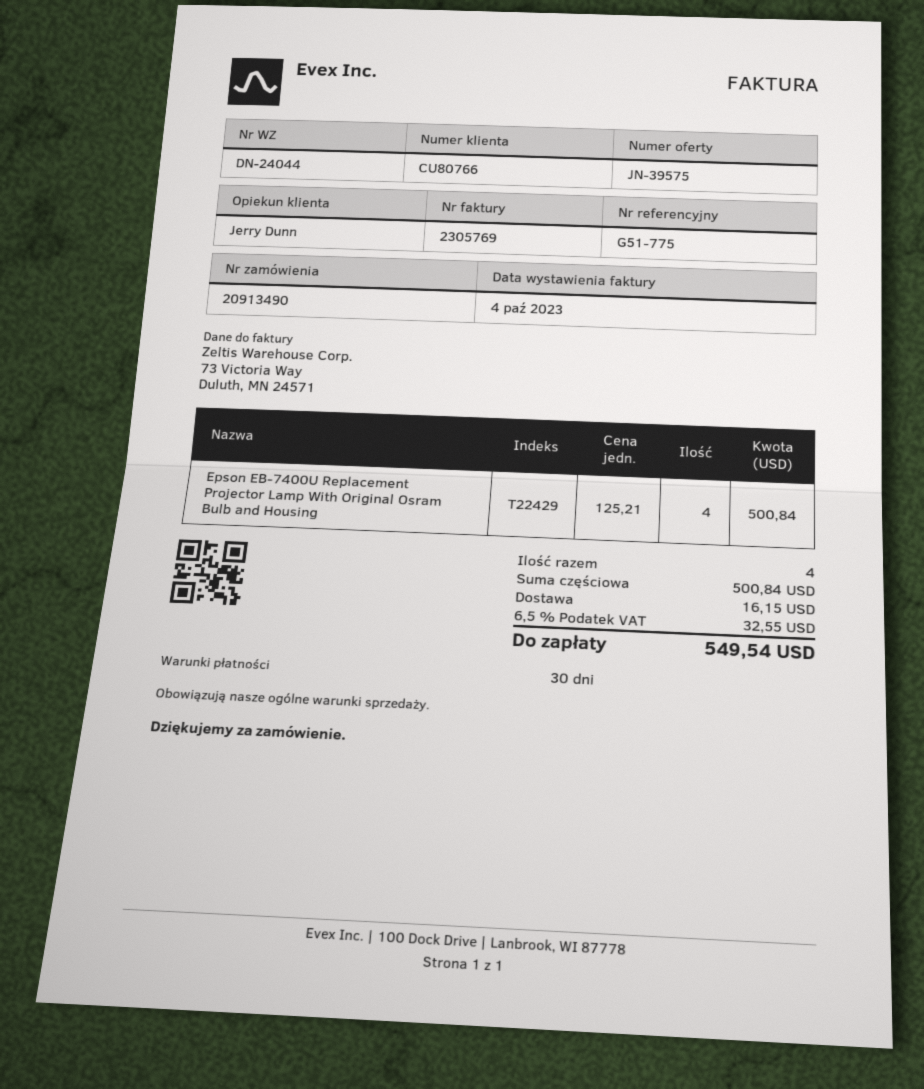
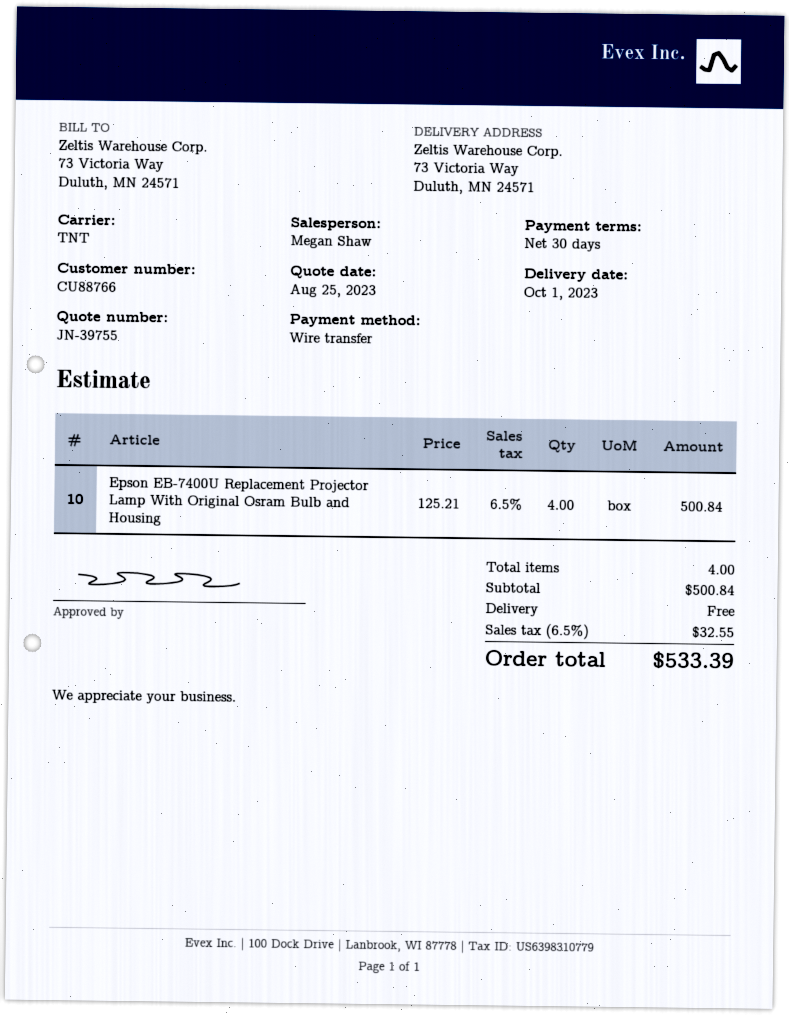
quote number: JN-39575 -> JN-39755
customer number: CU80766 -> CU88766
sales rep: Jerry Dunn -> Megan Shaw
shipping: 16.15 -> 0.00
total: 549.54 -> 533.39

